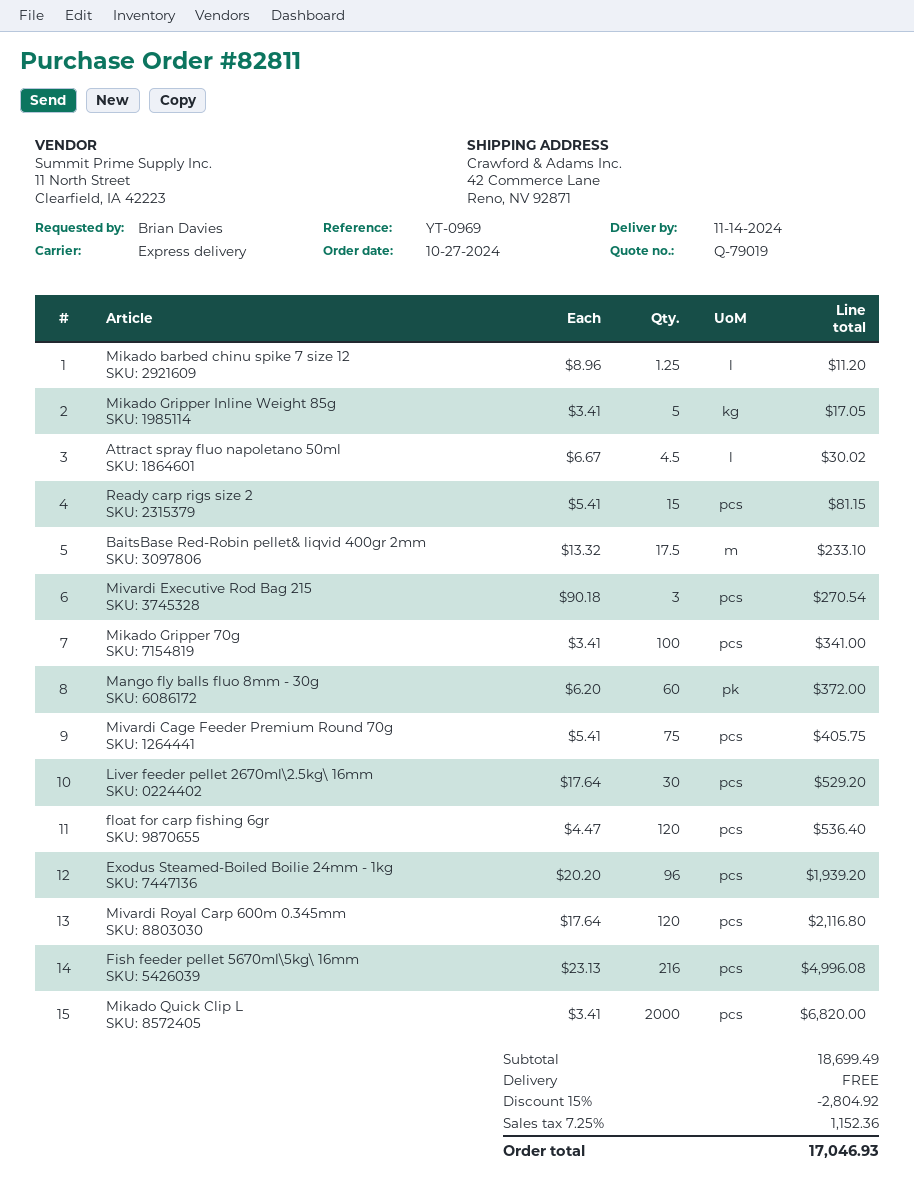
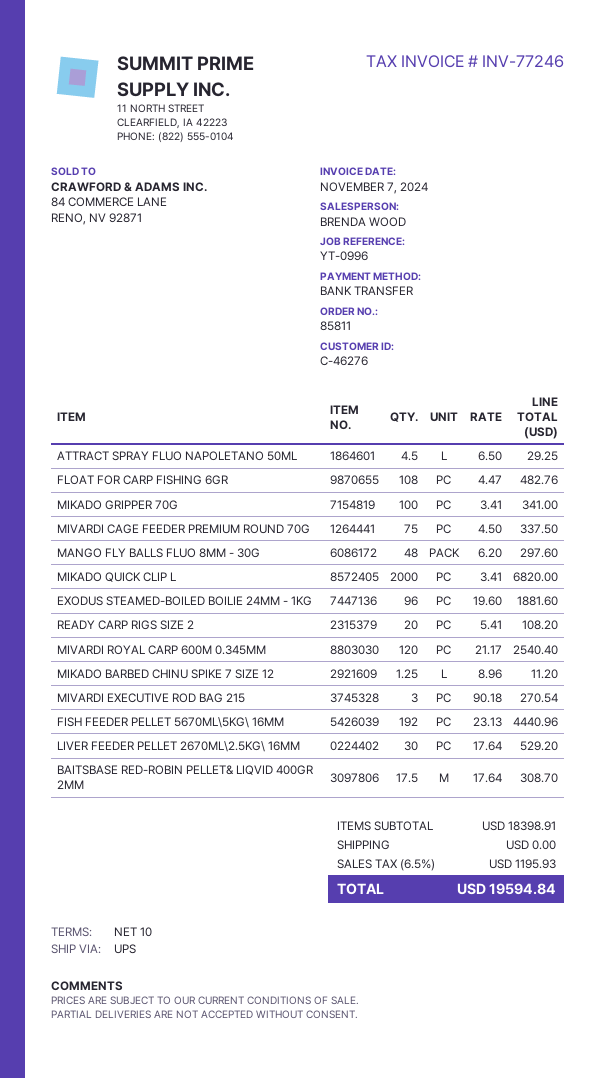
order number: 82811 -> 85811
reference: YT-0969 -> YT-0996
shipping method: express -> UPS
Mikado Gripper Inline Weight 85g: 5 x 3.41 = 17.05 -> none
Attract spray fluo napoletano 50ml: 4.5 x 6.67 = 30.02 -> 4.5 x 6.50 = 29.25
Ready carp rigs size 2: 15 x 5.41 = 81.15 -> 20 x 5.41 = 108.20
BaitsBase Red-Robin pellet& liqvid 400gr 2mm: 17.5 x 13.32 = 233.10 -> 17.5 x 17.64 = 308.70
Mango fly balls fluo 8mm - 30g: 60 x 6.20 = 372.00 -> 48 x 6.20 = 297.60
Mivardi Cage Feeder Premium Round 70g: 75 x 5.41 = 405.75 -> 75 x 4.50 = 337.50
float for carp fishing 6gr: 120 x 4.47 = 536.40 -> 108 x 4.47 = 482.76
Exodus Steamed-Boiled Boilie 24mm - 1kg: 96 x 20.20 = 1939.20 -> 96 x 19.60 = 1881.60
Mivardi Royal Carp 600m 0.345mm: 120 x 17.64 = 2116.80 -> 120 x 21.17 = 2540.40
Fish feeder pellet 5670ml\5kg\ 16mm: 216 x 23.13 = 4996.08 -> 192 x 23.13 = 4440.96
subtotal: 18699.49 -> 18398.91
discount: 15% = 2804.92 -> none
tax: 7.25% = 1152.36 -> 6.5% = 1195.93
total: 17046.93 -> 19594.84

